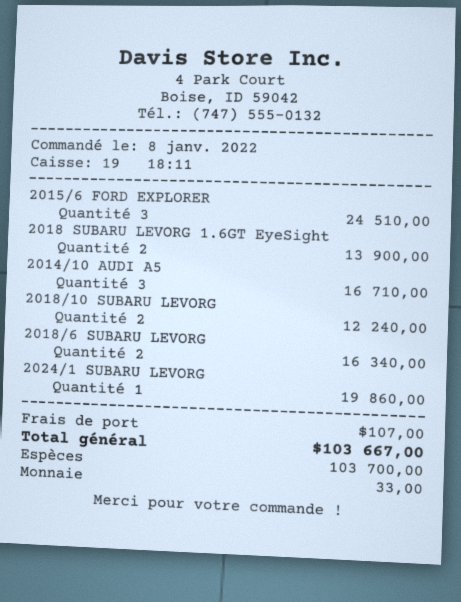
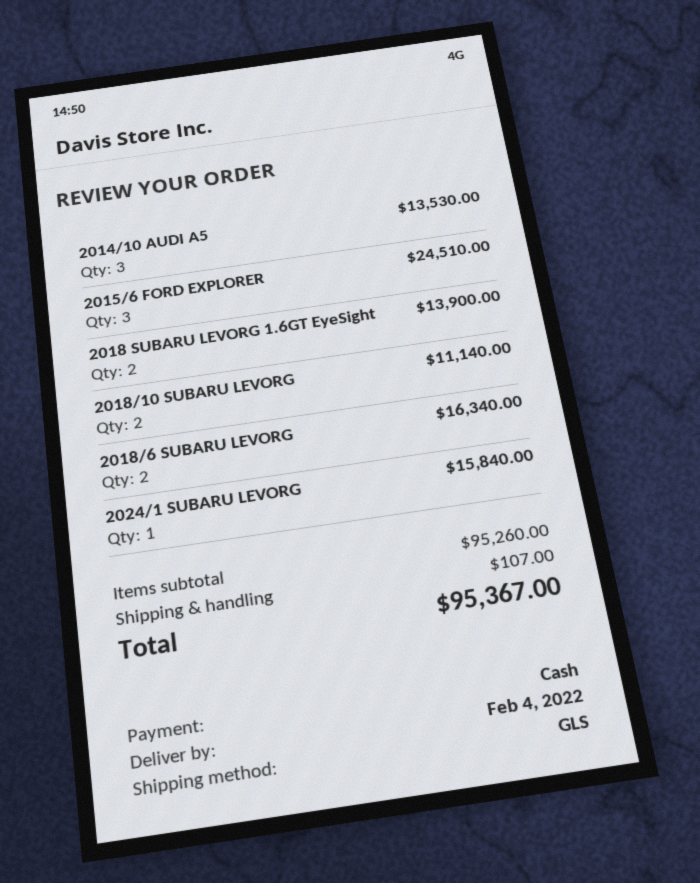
2014/10 AUDI A5: 3 for 16710.00 -> 3 for 13530.00
2018/10 SUBARU LEVORG: 2 for 12240.00 -> 2 for 11140.00
2024/1 SUBARU LEVORG: 1 for 19860.00 -> 1 for 15840.00
total: 103667.00 -> 95367.00

